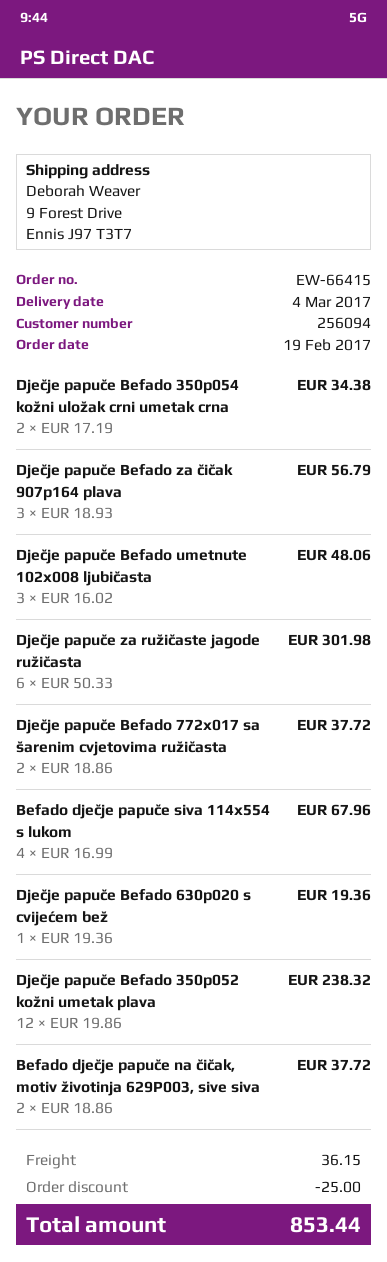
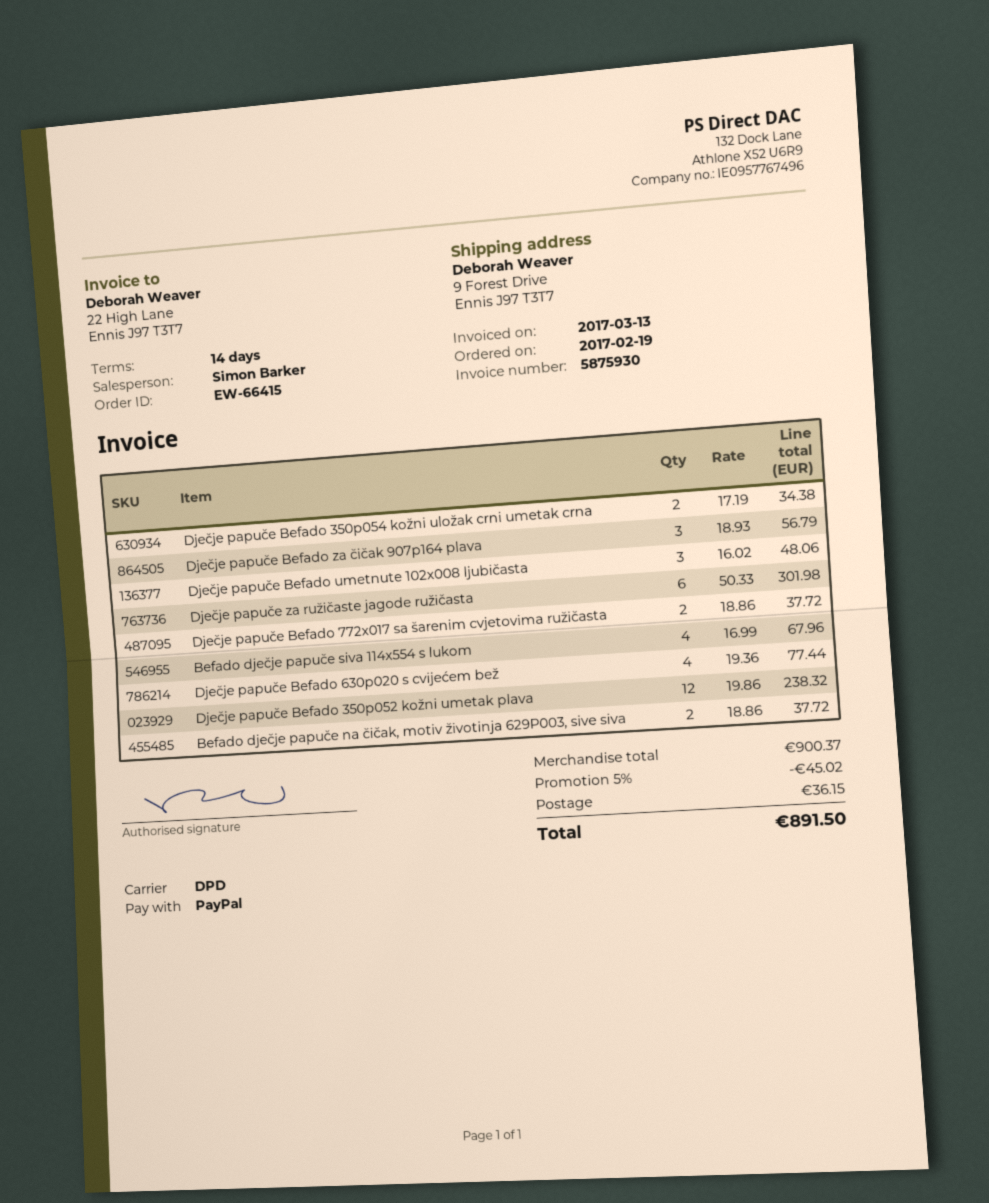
Dječje papuče Befado 630p020 s cvijećem bež: 1 x 19.36 = 19.36 -> 4 x 19.36 = 77.44
discount: 25.00 -> 45.02
total: 853.44 -> 891.50

